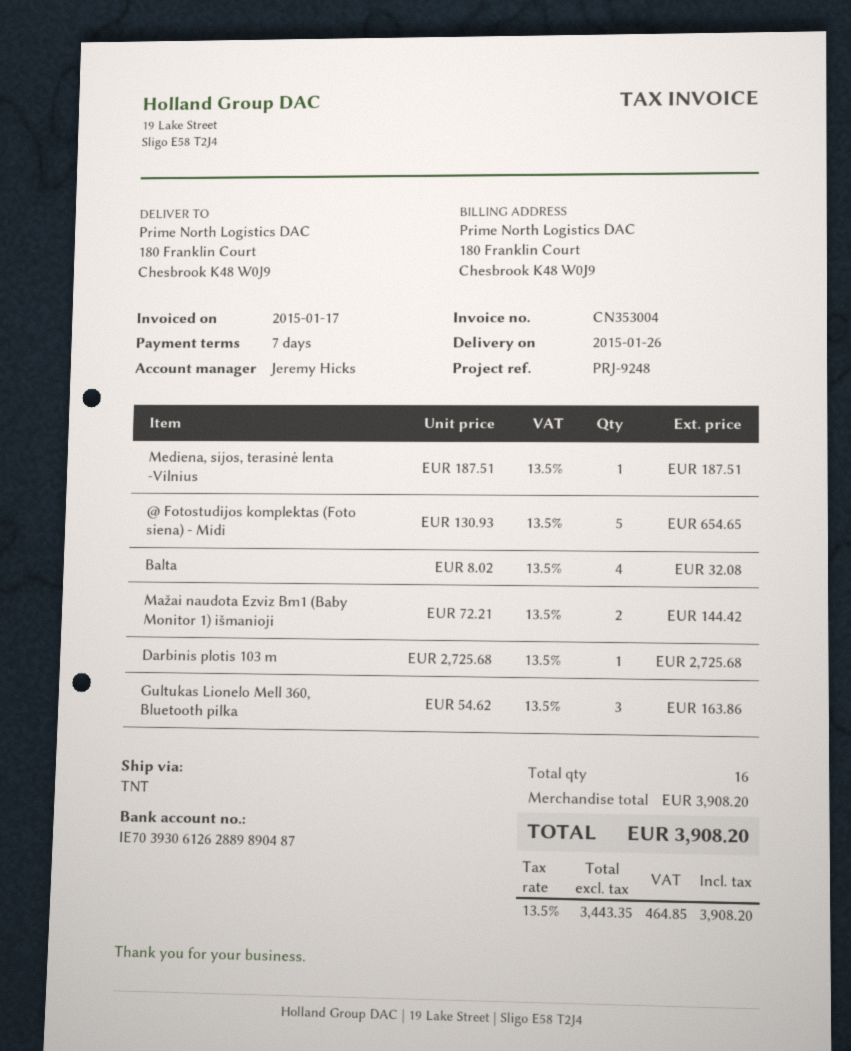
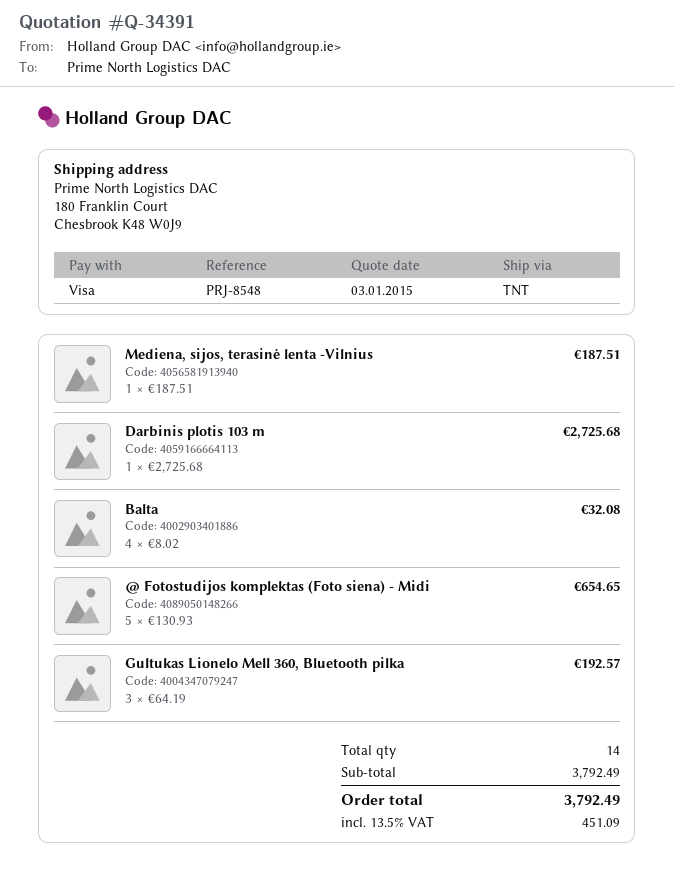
reference: PRJ-9248 -> PRJ-8548
Mažai naudota Ezviz Bm1 (Baby Monitor 1) išmanioji: 2 x 72.21 = 144.42 -> none
Gultukas Lionelo Mell 360, Bluetooth pilka: 3 x 54.62 = 163.86 -> 3 x 64.19 = 192.57
total quantity: 16 -> 14
subtotal: 3908.20 -> 3792.49
tax: 13.5% = 464.85 -> 13.5% = 451.09
total: 3908.20 -> 3792.49

